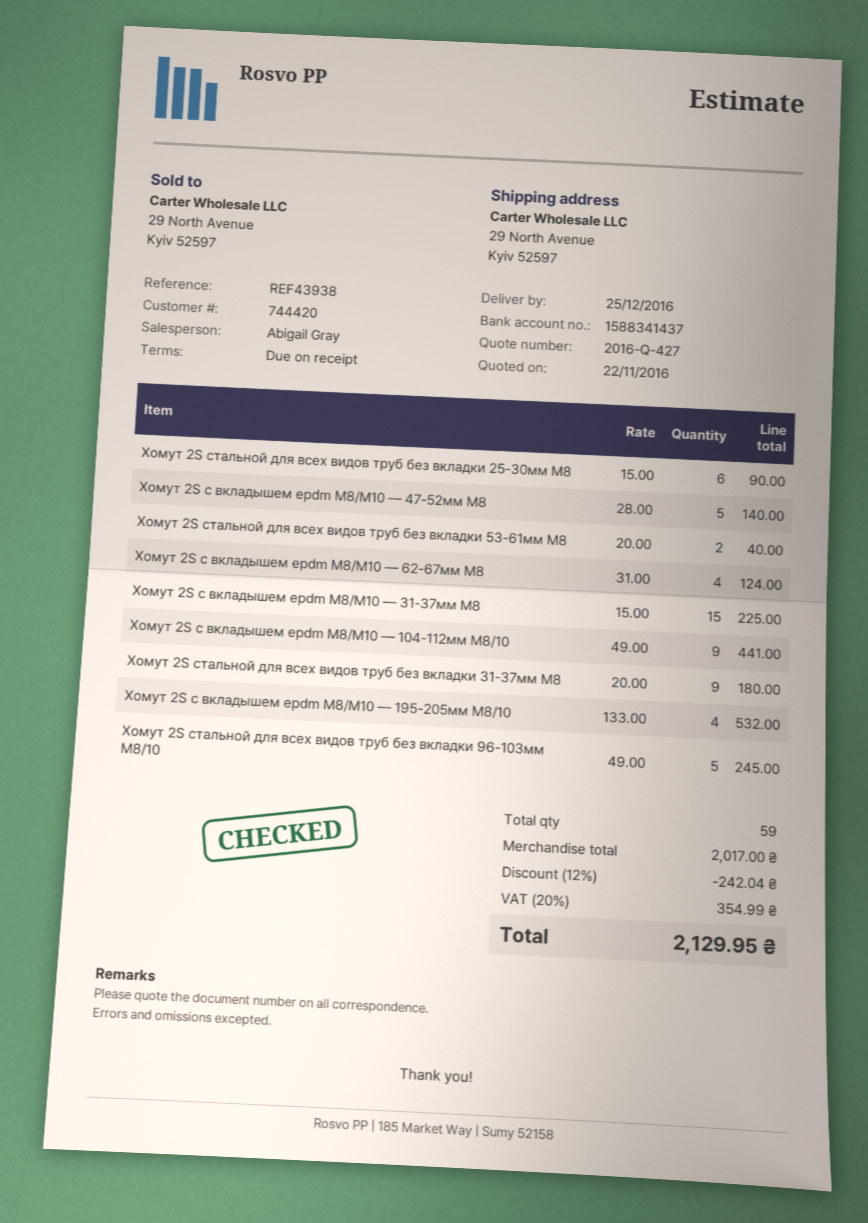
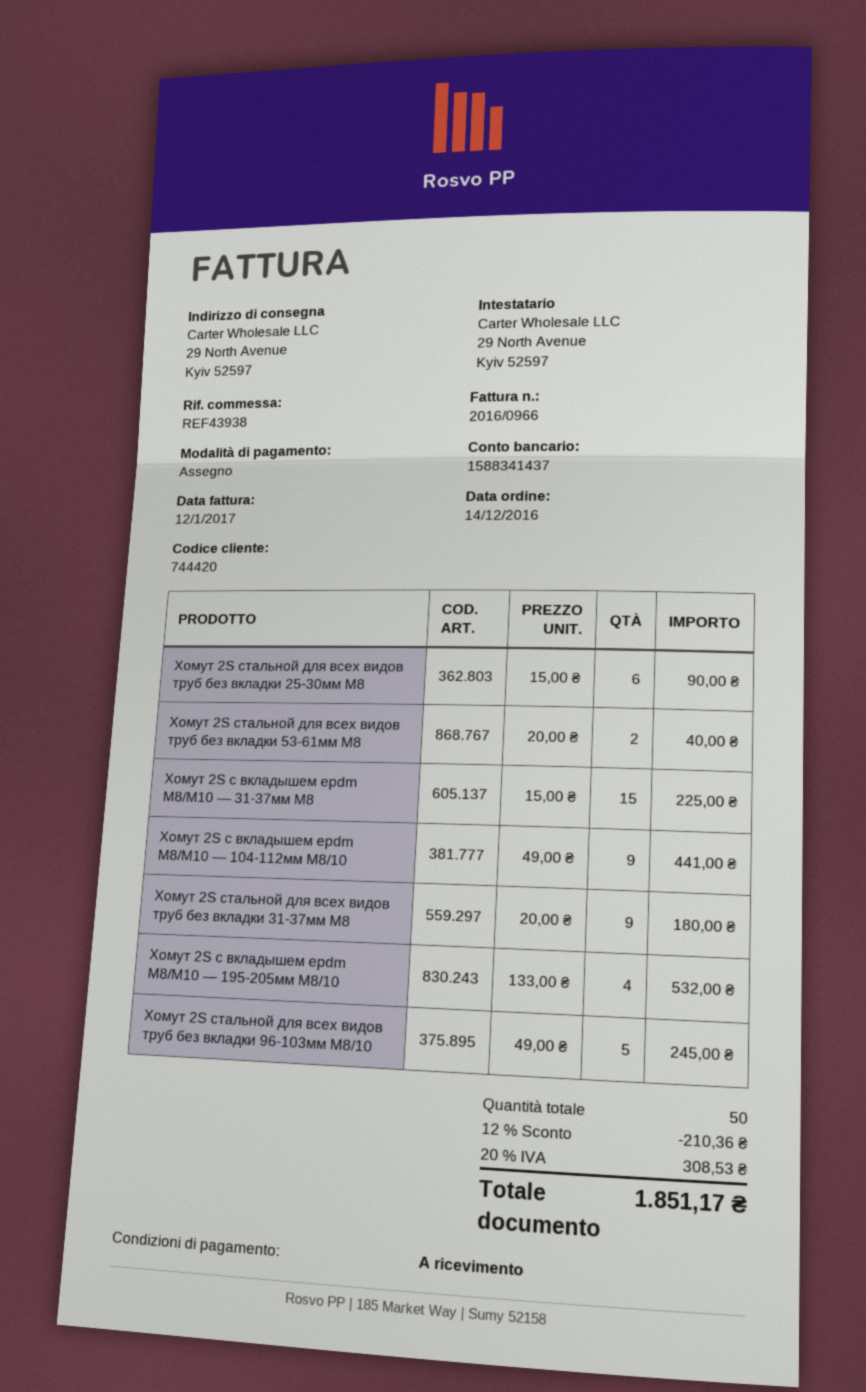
Хомут 2S с вкладышем epdm М8/М10 — 47-52мм М8: 5 x 28.00 = 140.00 -> none
Хомут 2S с вкладышем epdm М8/М10 — 62-67мм М8: 4 x 31.00 = 124.00 -> none
total quantity: 59 -> 50
discount: 12% = 242.04 -> 12% = 210.36
tax: 20% = 354.99 -> 20% = 308.53
total: 2129.95 -> 1851.17

